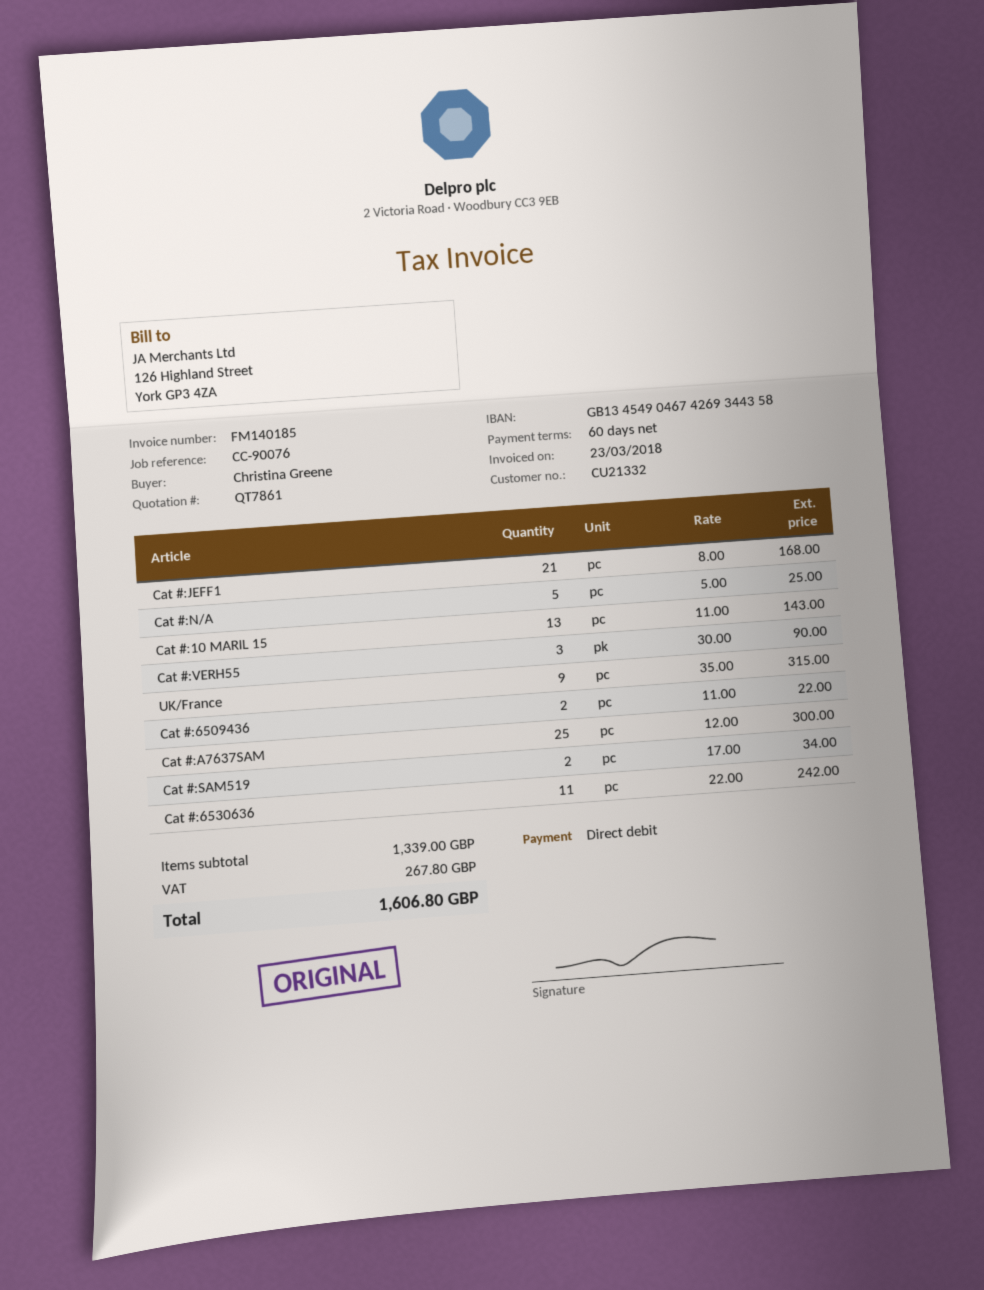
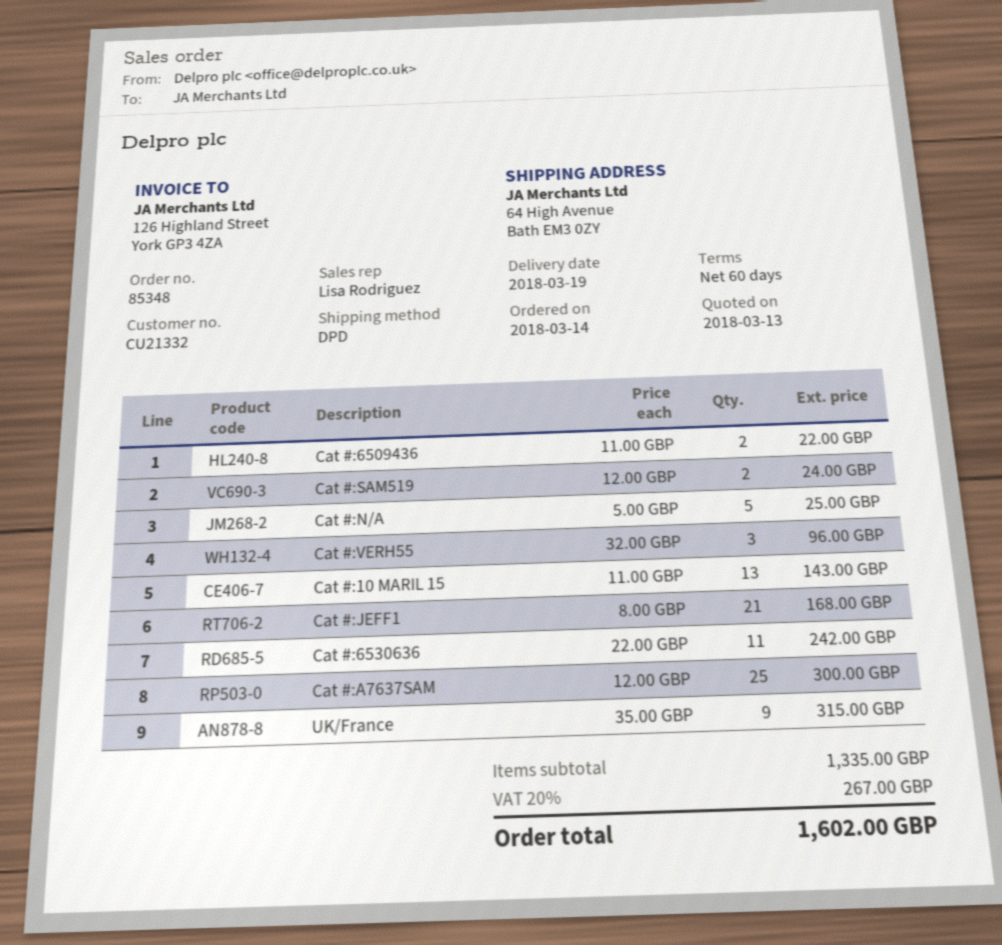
Cat #:VERH55: 3 x 30.00 = 90.00 -> 3 x 32.00 = 96.00
Cat #:SAM519: 2 x 17.00 = 34.00 -> 2 x 12.00 = 24.00
subtotal: 1339.00 -> 1335.00
tax: 267.80 -> 267.00
total: 1606.80 -> 1602.00

